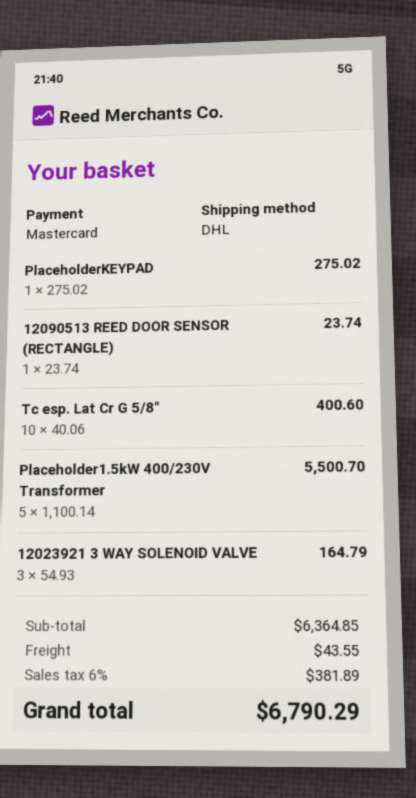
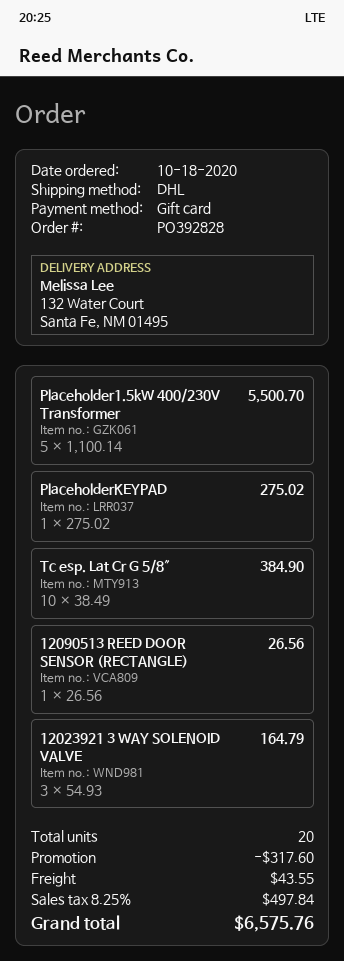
payment method: Mastercard -> gift card
12090513 REED DOOR SENSOR (RECTANGLE): 1 x 23.74 = 23.74 -> 1 x 26.56 = 26.56
Tc esp. Lat Cr G 5/8″: 10 x 40.06 = 400.60 -> 10 x 38.49 = 384.90
discount: none -> 317.60
tax: 6% = 381.89 -> 8.25% = 497.84
total: 6790.29 -> 6575.76

